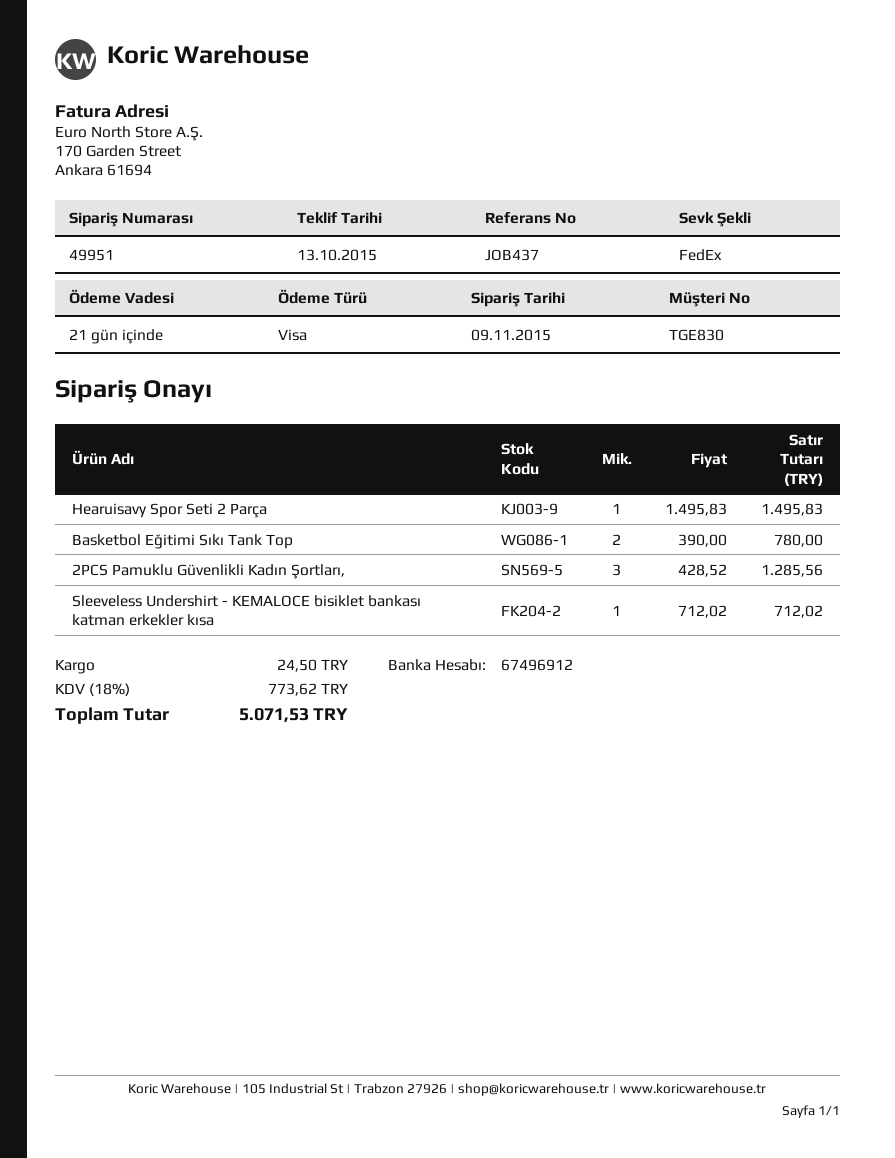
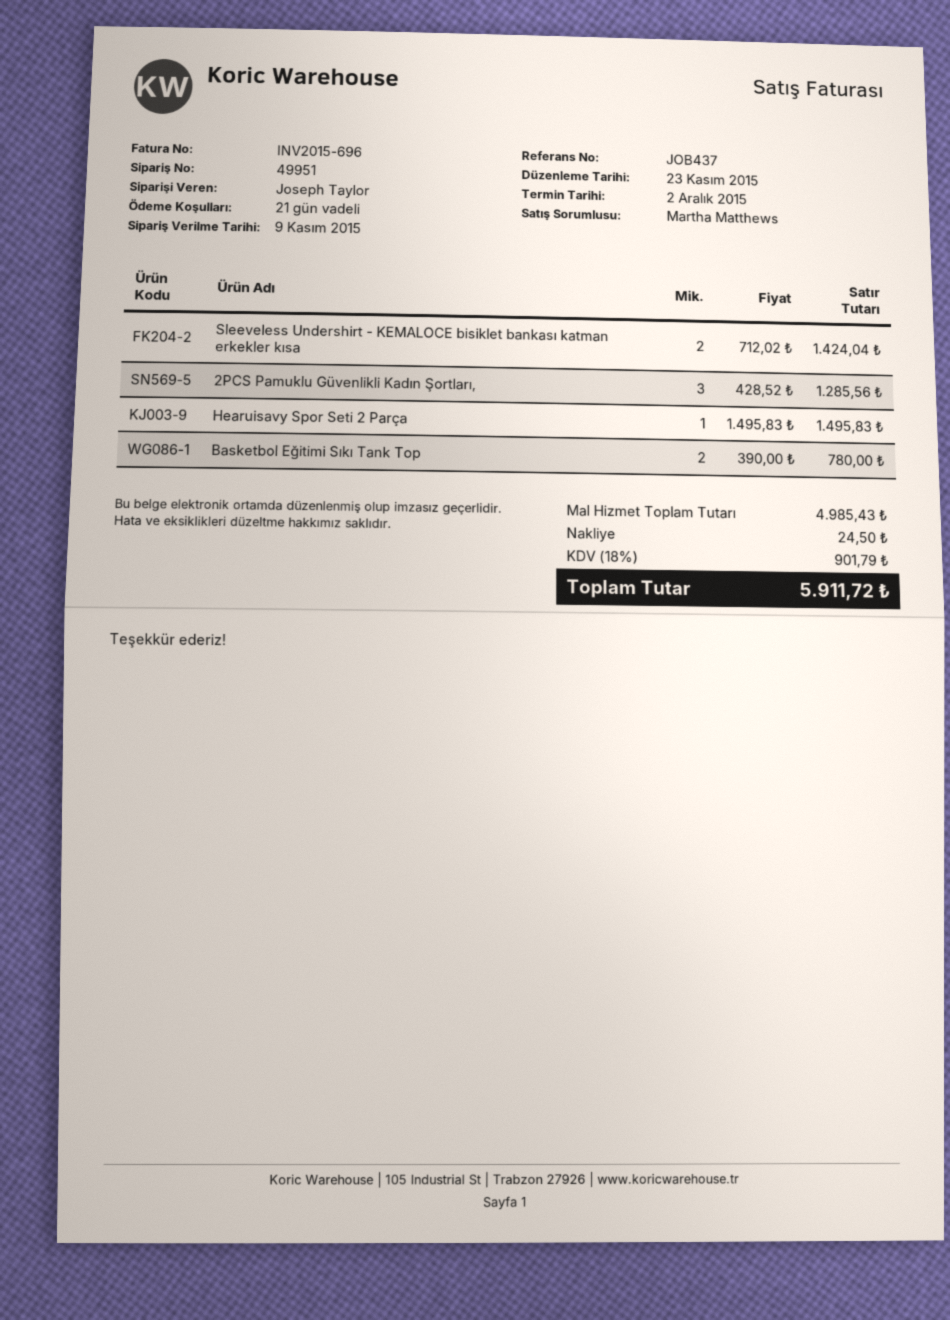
Sleeveless Undershirt - KEMALOCE bisiklet bankası katman erkekler kısa: 1 x 712.02 = 712.02 -> 2 x 712.02 = 1424.04
tax: 18% = 773.62 -> 18% = 901.79
total: 5071.53 -> 5911.72

